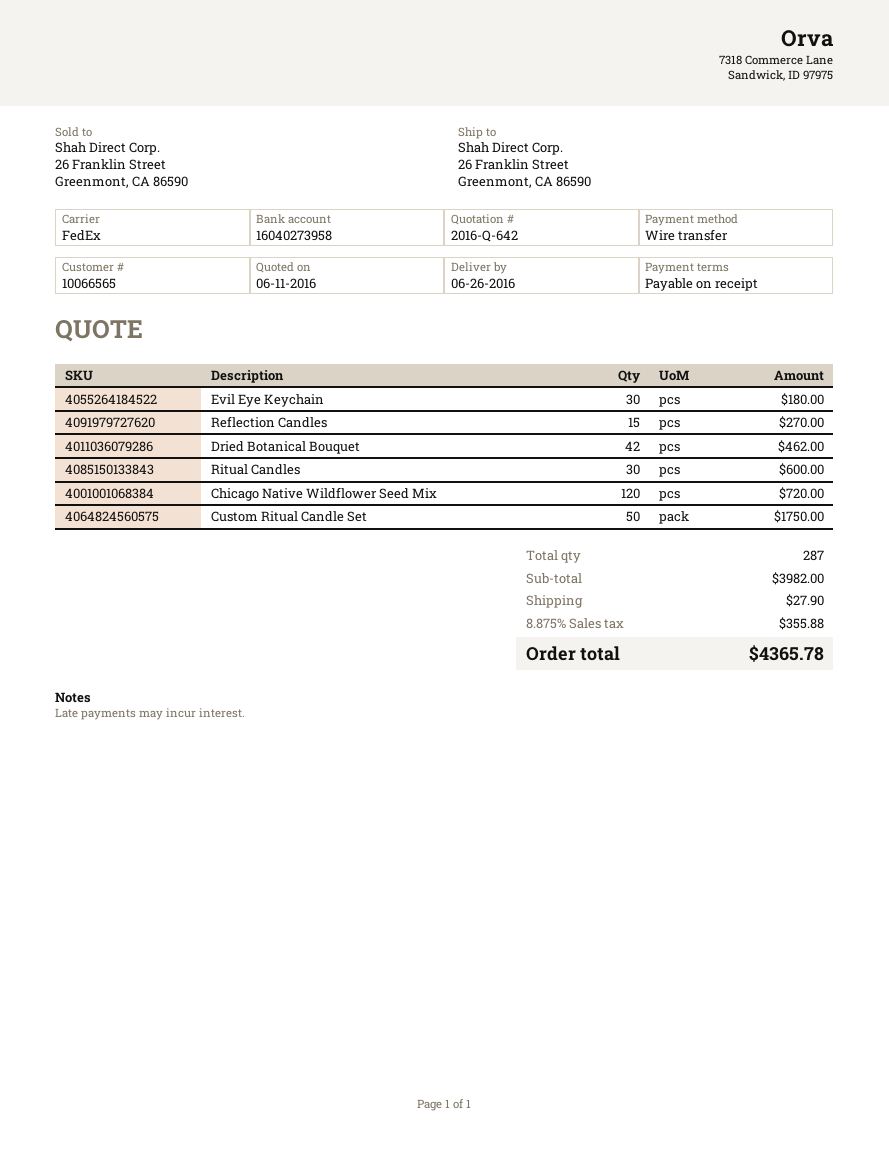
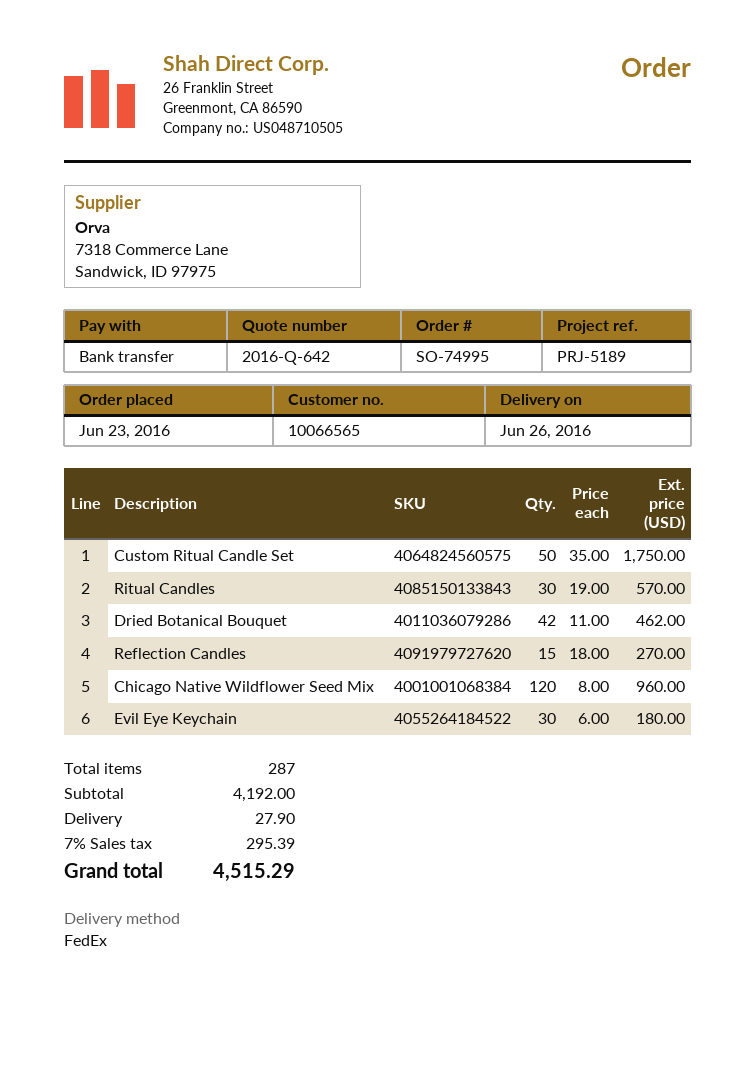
Ritual Candles: 30 for 600.00 -> 30 for 570.00
Chicago Native Wildflower Seed Mix: 120 for 720.00 -> 120 for 960.00
subtotal: 3982.00 -> 4192.00
tax: 8.875% = 355.88 -> 7% = 295.39
total: 4365.78 -> 4515.29

